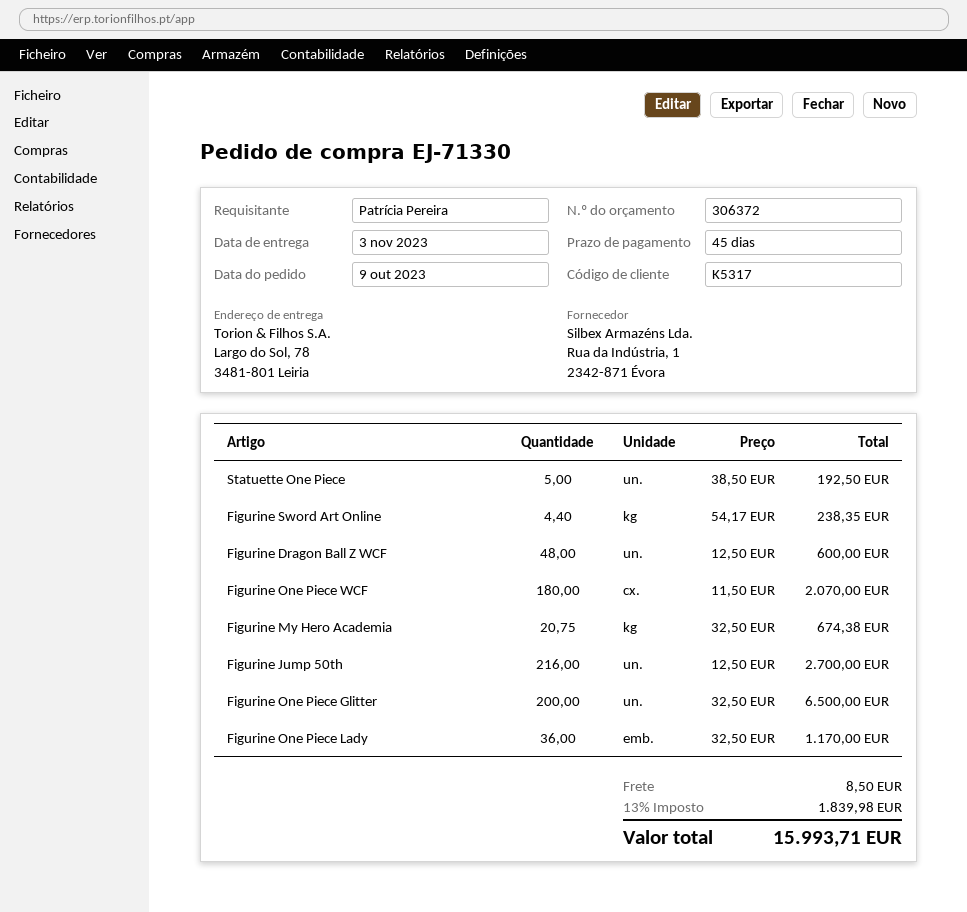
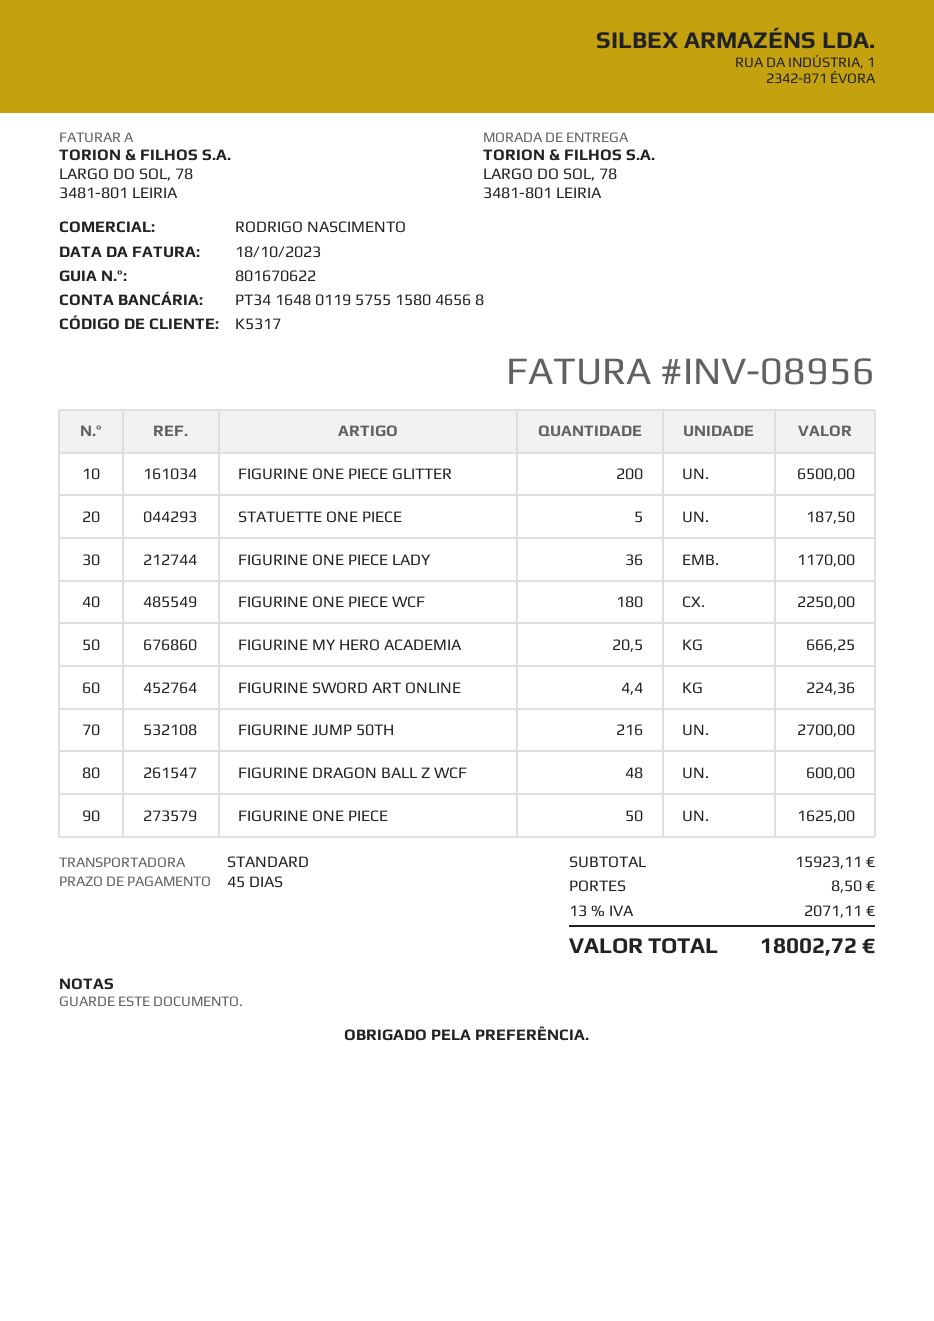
Statuette One Piece: 5 for 192.50 -> 5 for 187.50
Figurine Sword Art Online: 4.4 for 238.35 -> 4.4 for 224.36
Figurine One Piece WCF: 180 for 2070.00 -> 180 for 2250.00
Figurine My Hero Academia: 20.75 for 674.38 -> 20.5 for 666.25
FIGURINE ONE PIECE: none -> 50 for 1625.00
tax: 13% = 1839.98 -> 13% = 2071.11
total: 15993.71 -> 18002.72

